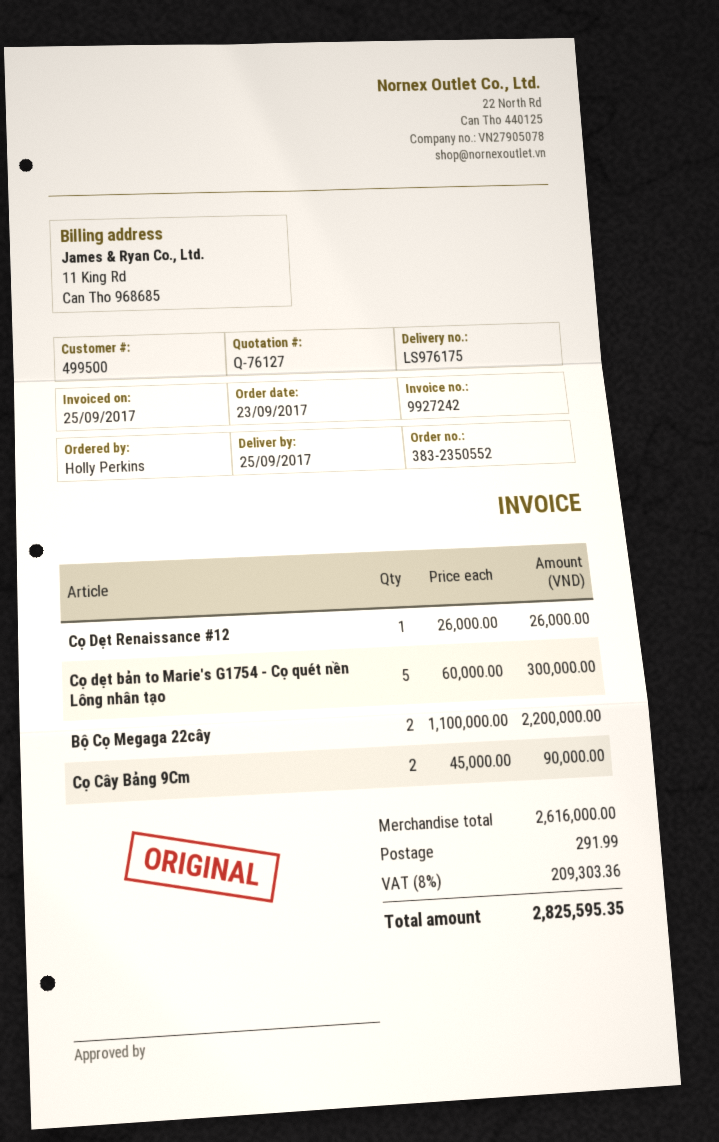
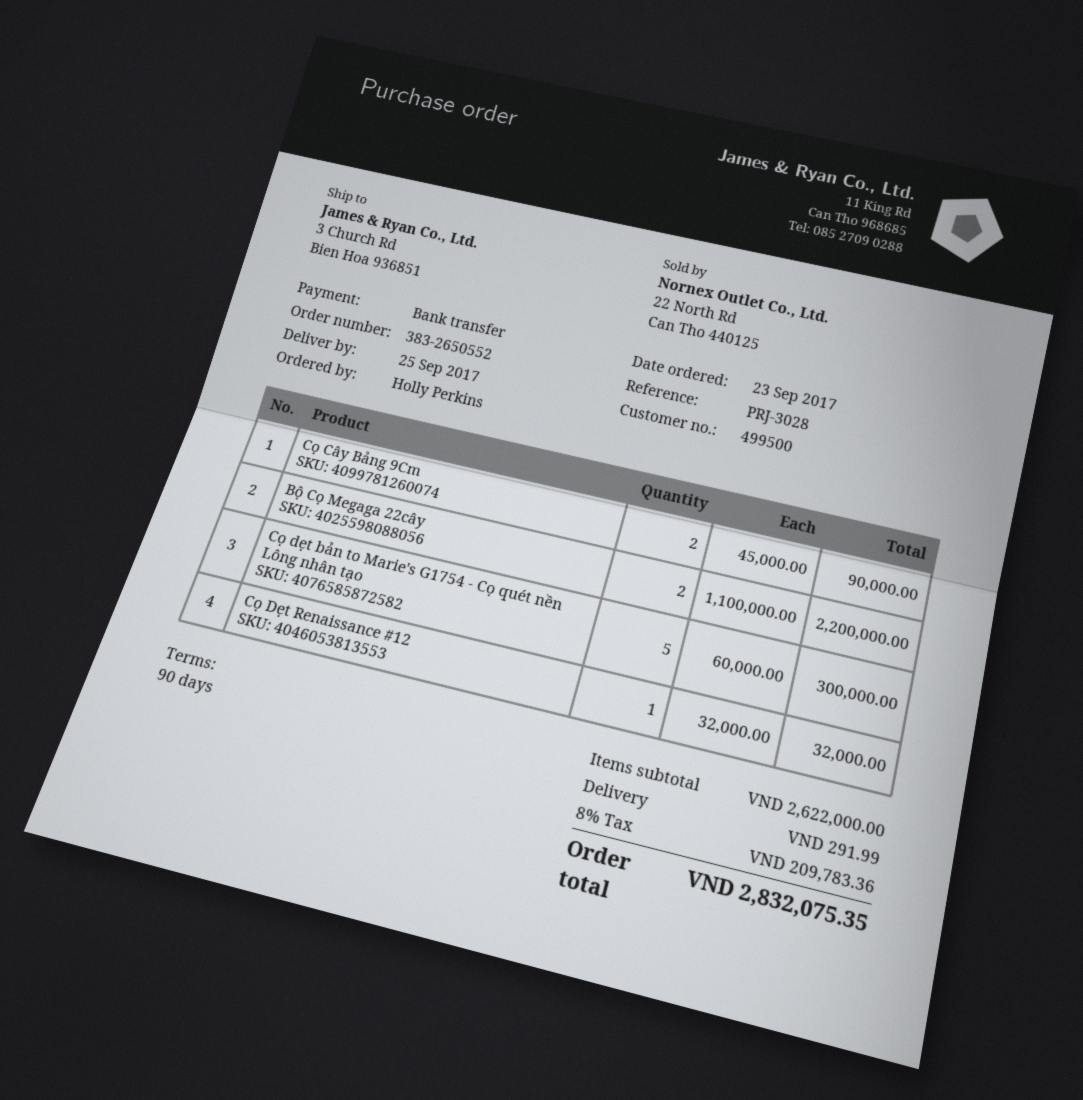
order number: 383-2350552 -> 383-2650552
Cọ Dẹt Renaissance #12: 1 x 26000.00 = 26000.00 -> 1 x 32000.00 = 32000.00
subtotal: 2616000.00 -> 2622000.00
tax: 8% = 209303.36 -> 8% = 209783.36
total: 2825595.35 -> 2832075.35

